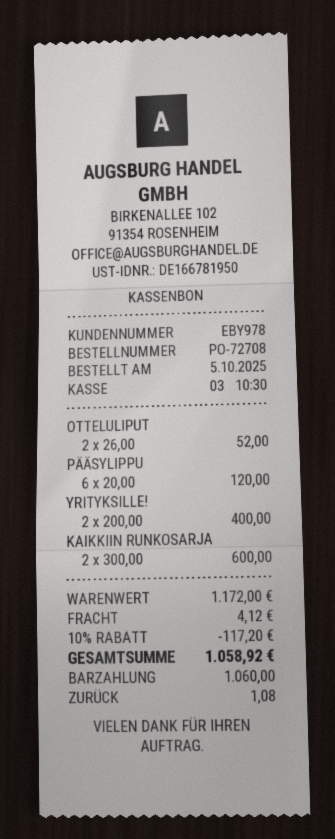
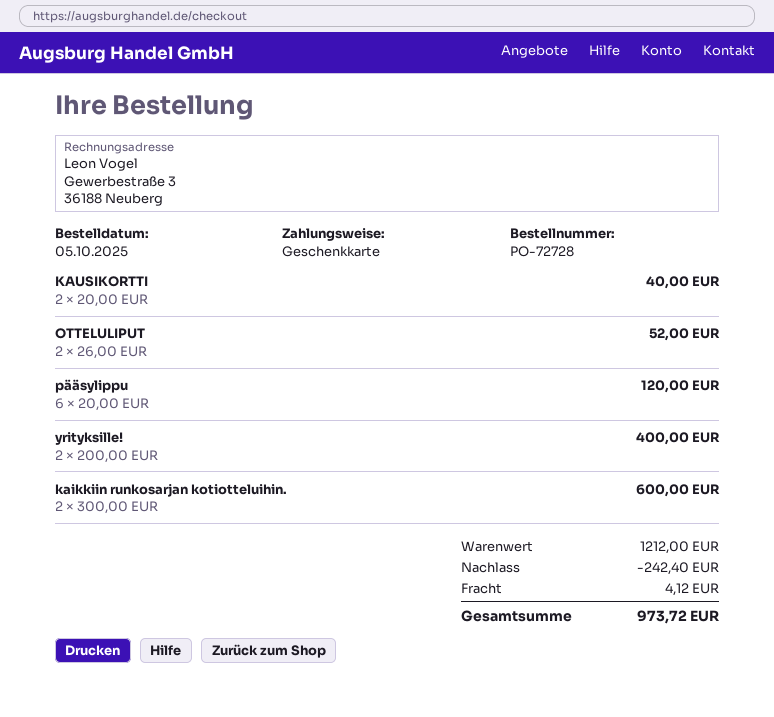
order number: PO-72708 -> PO-72728
payment method: cash -> gift card
KAUSIKORTTI: none -> 2 x 20.00 = 40.00
subtotal: 1172.00 -> 1212.00
discount: 117.20 -> 242.40
total: 1058.92 -> 973.72

